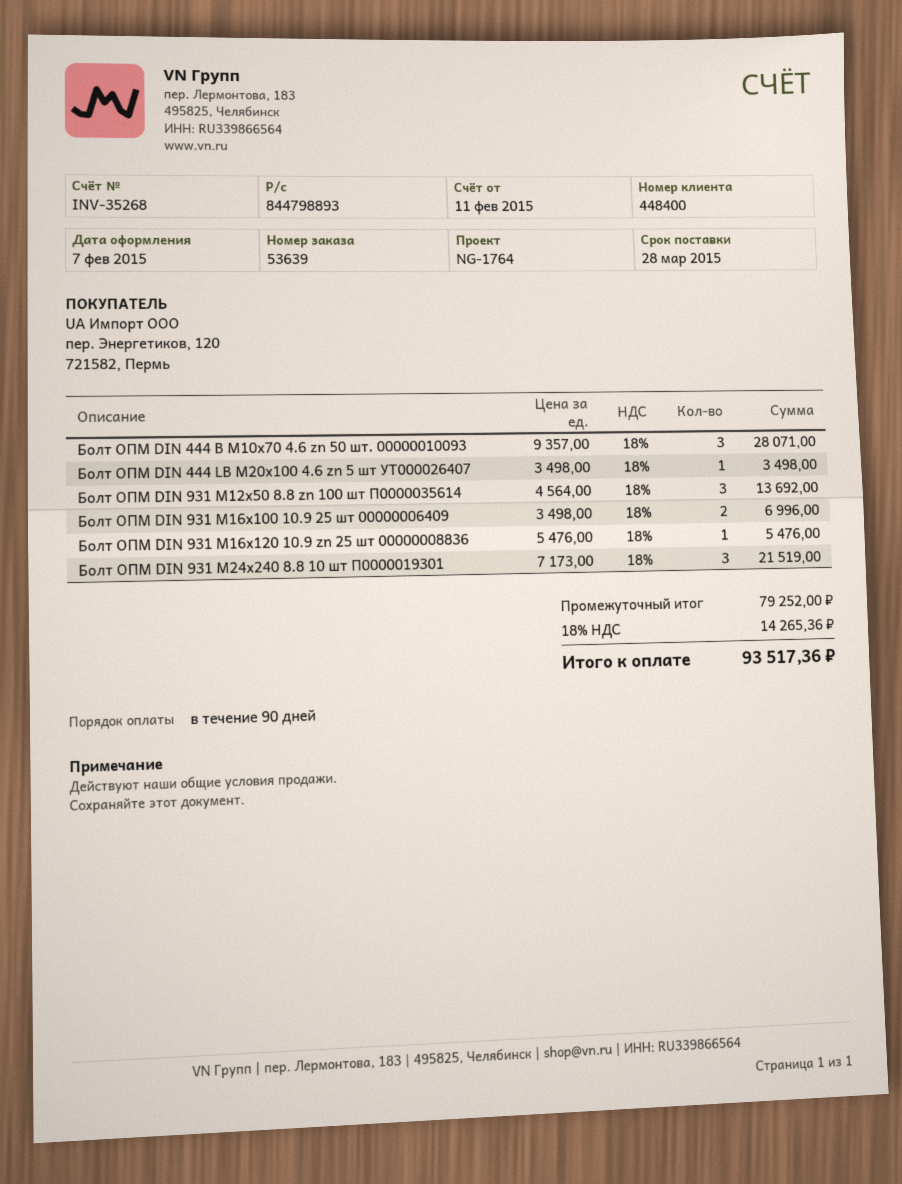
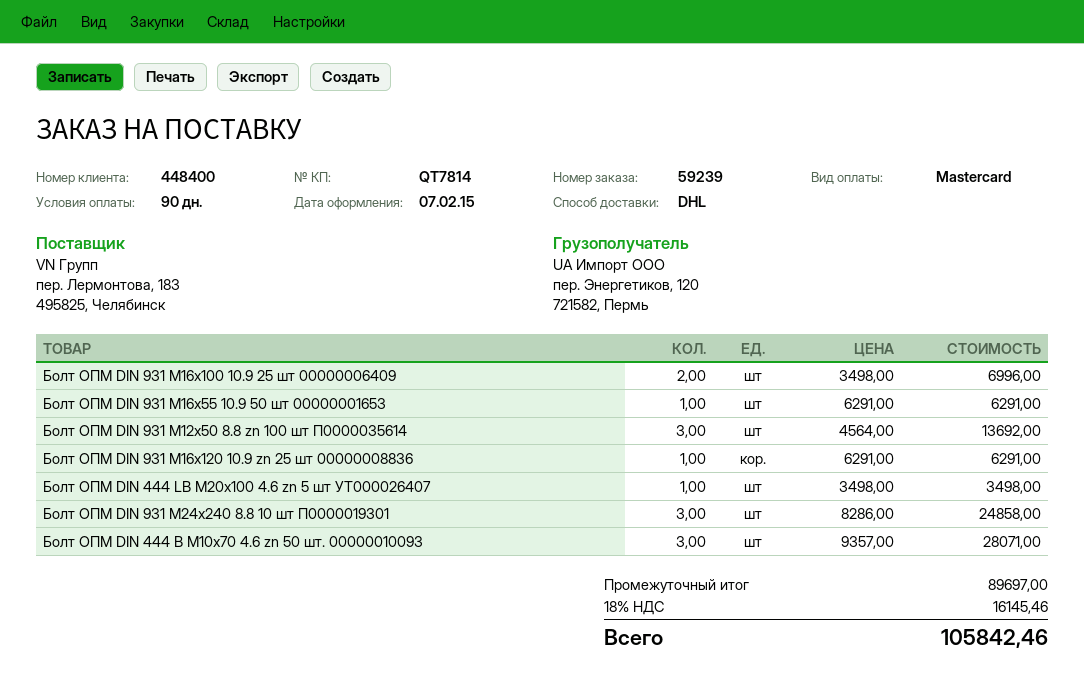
order number: 53639 -> 59239
Болт ОПМ DIN 931 М16x120 10.9 zn 25 шт 00000008836: 1 x 5476.00 = 5476.00 -> 1 x 6291.00 = 6291.00
Болт ОПМ DIN 931 М24x240 8.8 10 шт П0000019301: 3 x 7173.00 = 21519.00 -> 3 x 8286.00 = 24858.00
Болт ОПМ DIN 931 М16x55 10.9 50 шт 00000001653: none -> 1 x 6291.00 = 6291.00
subtotal: 79252.00 -> 89697.00
tax: 18% = 14265.36 -> 18% = 16145.46
total: 93517.36 -> 105842.46

